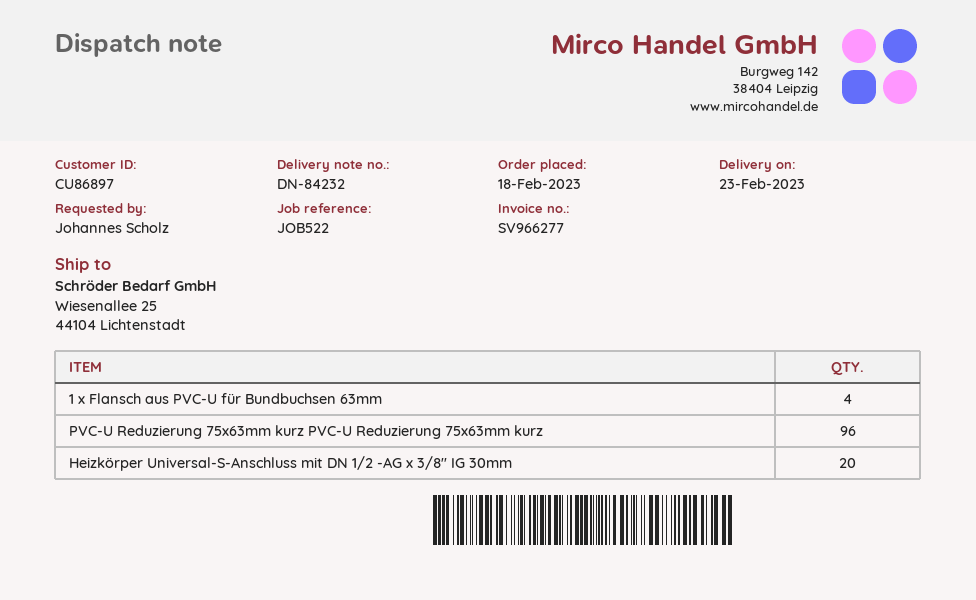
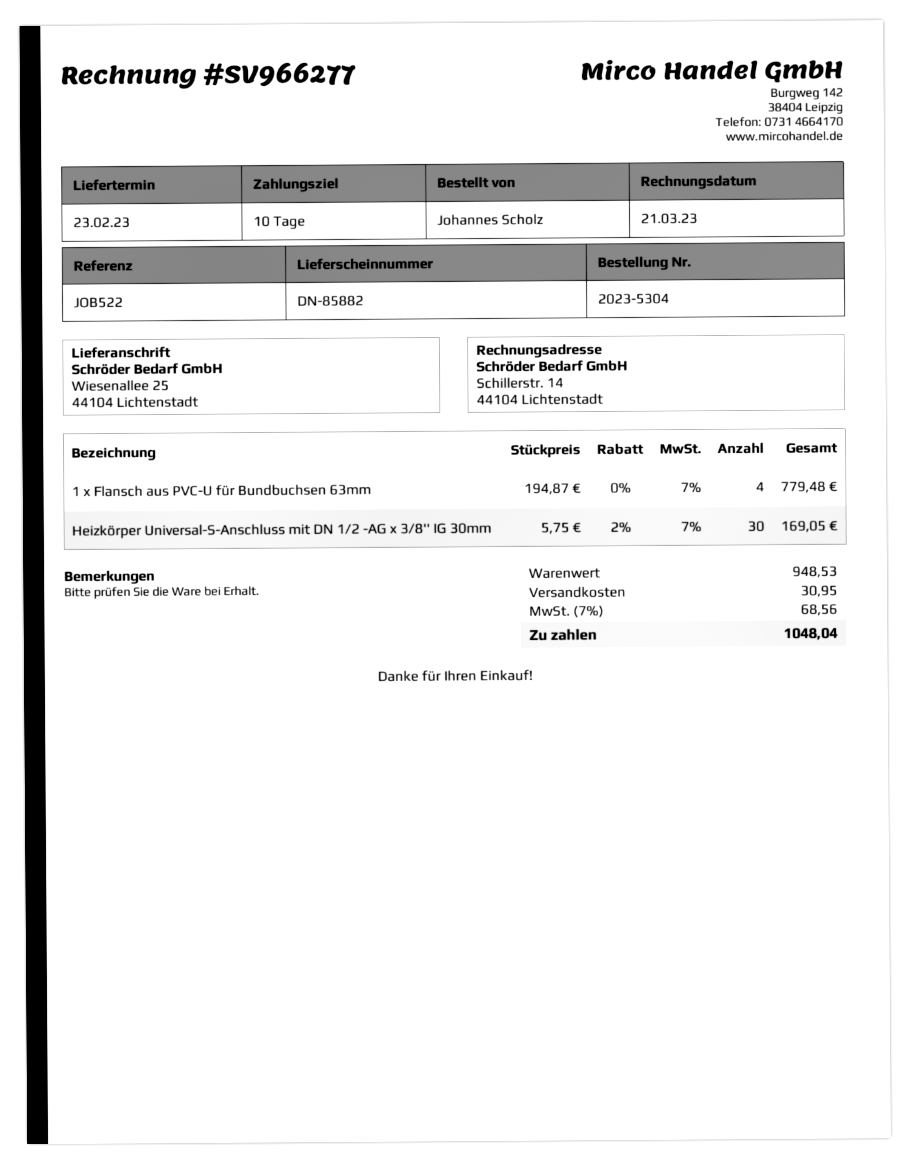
delivery note number: DN-84232 -> DN-85882
PVC-U Reduzierung 75x63mm kurz PVC-U Reduzierung 75x63mm kurz: 96 -> none
Heizkörper Universal-S-Anschluss mit DN 1/2 -AG x 3/8'' IG 30mm: 20 -> 30

